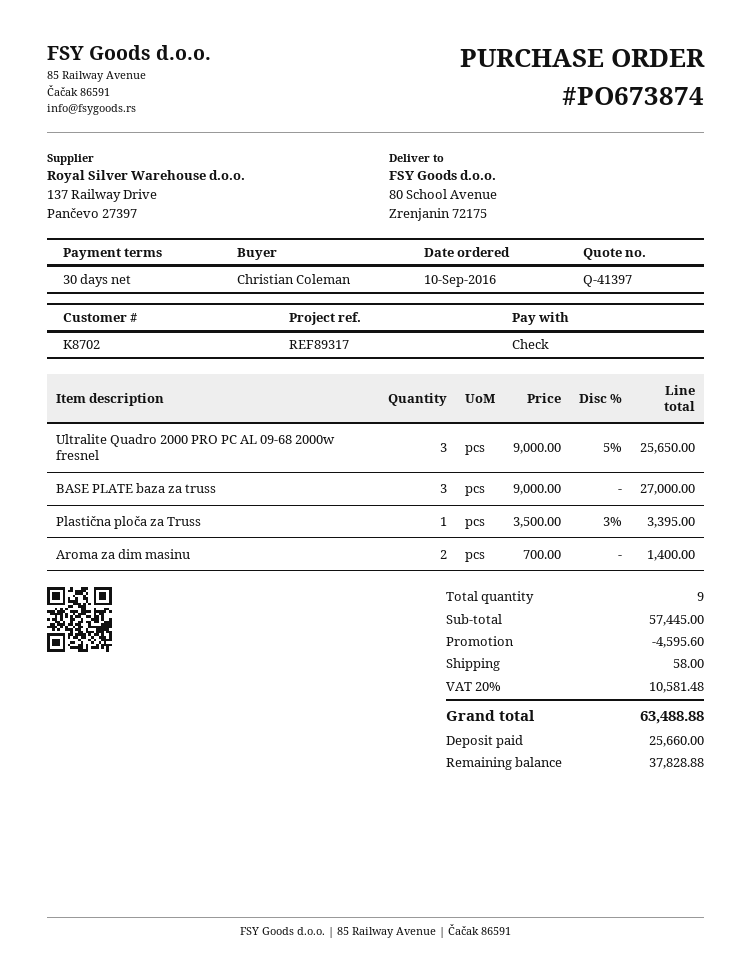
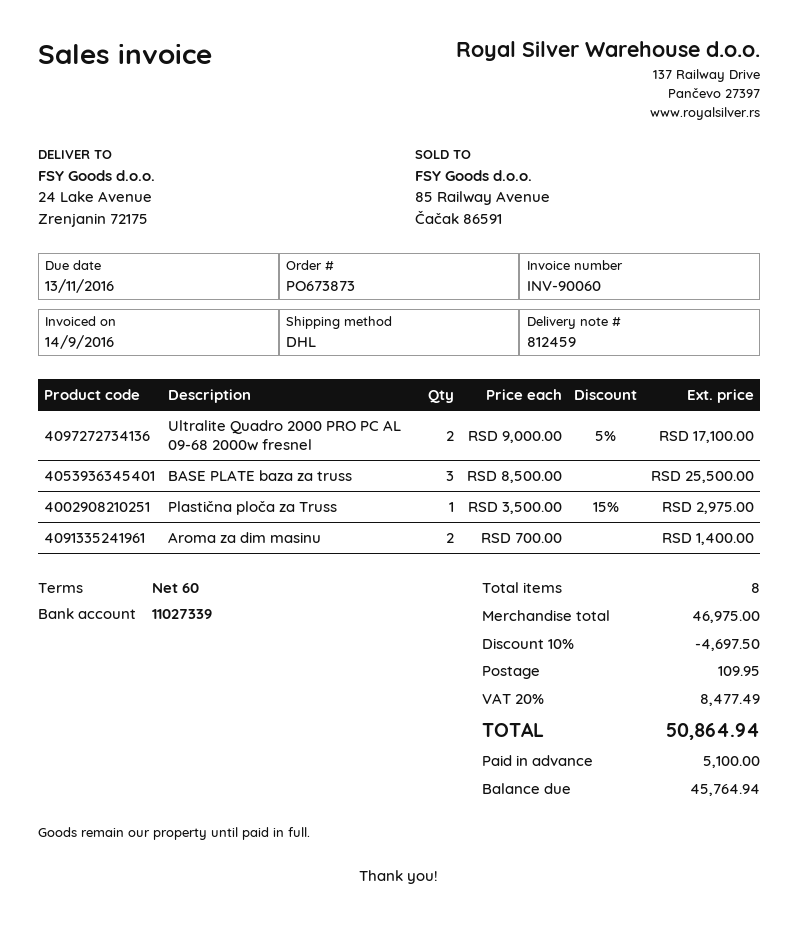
order number: PO673874 -> PO673873
payment terms: 30 days -> 60 days
ship to: 80 School Avenue, Zrenjanin 72175 -> 24 Lake Avenue, Zrenjanin 72175
Ultralite Quadro 2000 PRO PC AL 09-68 2000w fresnel: 3 x 9000.00 - 5% = 25650.00 -> 2 x 9000.00 - 5% = 17100.00
BASE PLATE baza za truss: 3 x 9000.00 = 27000.00 -> 3 x 8500.00 = 25500.00
Plastična ploča za Truss: 1 x 3500.00 - 3% = 3395.00 -> 1 x 3500.00 - 15% = 2975.00
total quantity: 9 -> 8
subtotal: 57445.00 -> 46975.00
discount: 4595.60 -> 4697.50
shipping: 58.00 -> 109.95
tax: 20% = 10581.48 -> 20% = 8477.49
total: 63488.88 -> 50864.94
deposit: 25660.00 -> 5100.00
balance: 37828.88 -> 45764.94

